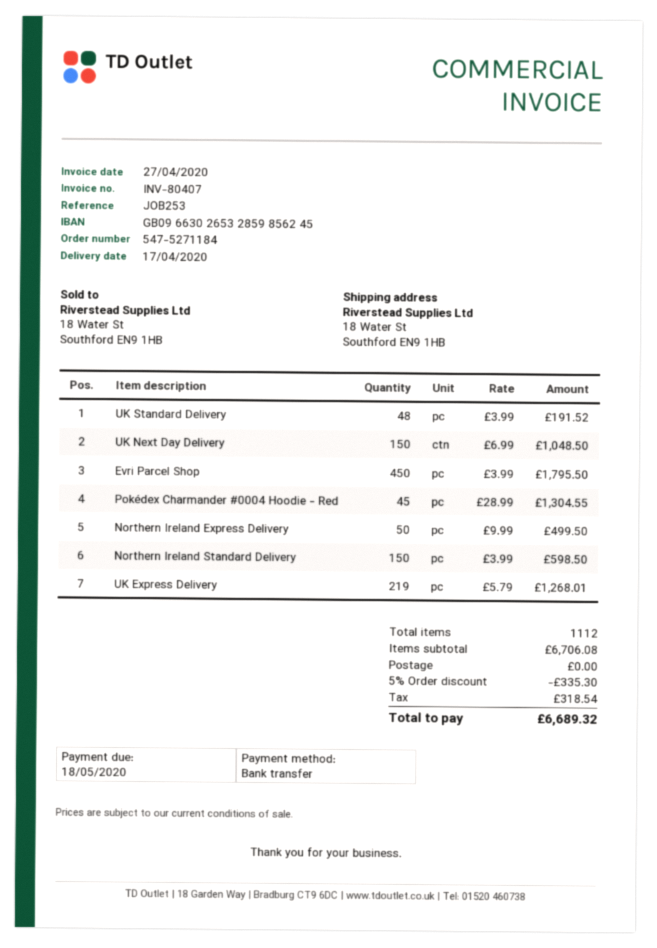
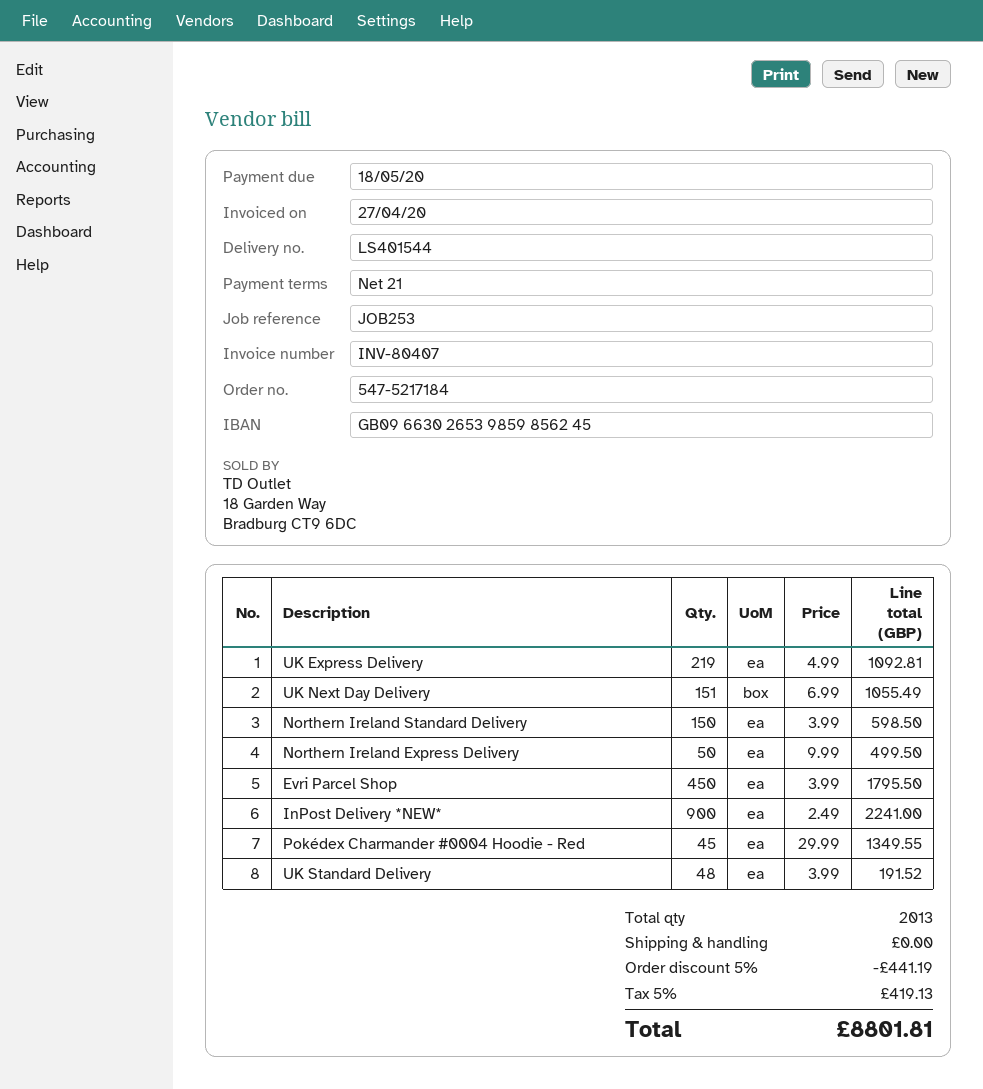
order number: 547-5271184 -> 547-5217184
bank account: GB09663026532859856245 -> GB09663026539859856245
UK Next Day Delivery: 150 x 6.99 = 1048.50 -> 151 x 6.99 = 1055.49
Pokédex Charmander #0004 Hoodie - Red: 45 x 28.99 = 1304.55 -> 45 x 29.99 = 1349.55
UK Express Delivery: 219 x 5.79 = 1268.01 -> 219 x 4.99 = 1092.81
InPost Delivery *NEW*: none -> 900 x 2.49 = 2241.00
total quantity: 1112 -> 2013
discount: 5% = 335.30 -> 5% = 441.19
tax: 318.54 -> 419.13
total: 6689.32 -> 8801.81

